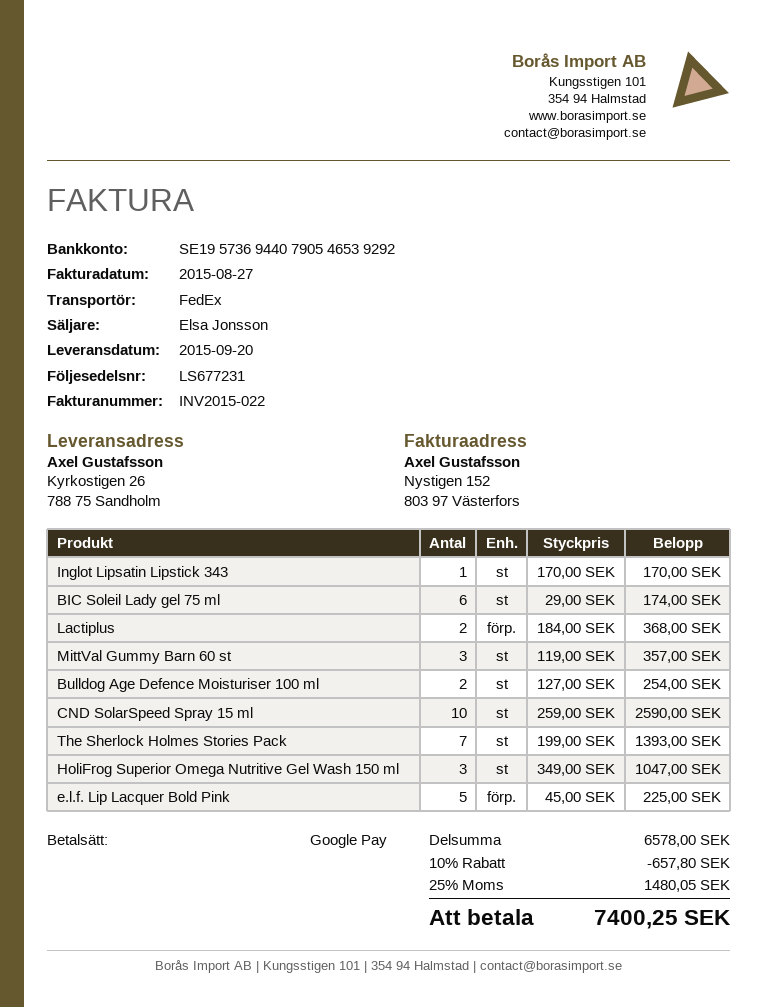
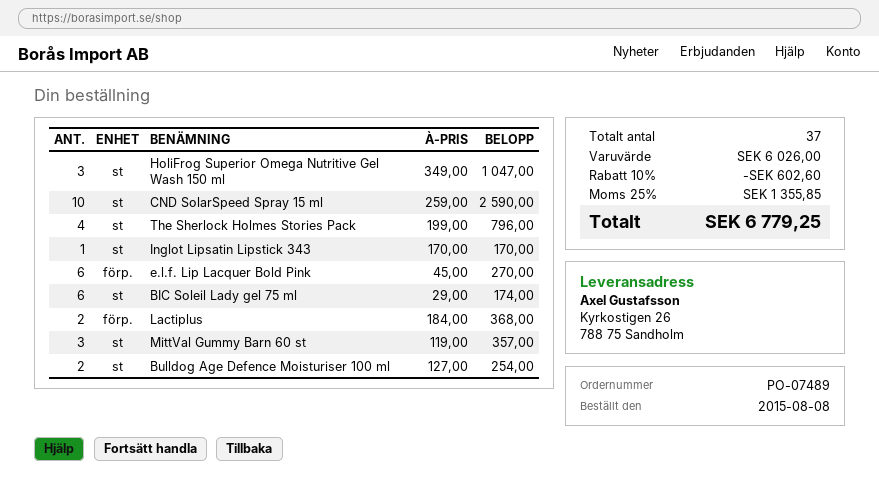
The Sherlock Holmes Stories Pack: 7 x 199.00 = 1393.00 -> 4 x 199.00 = 796.00
e.l.f. Lip Lacquer Bold Pink: 5 x 45.00 = 225.00 -> 6 x 45.00 = 270.00
subtotal: 6578.00 -> 6026.00
discount: 10% = 657.80 -> 10% = 602.60
tax: 25% = 1480.05 -> 25% = 1355.85
total: 7400.25 -> 6779.25

